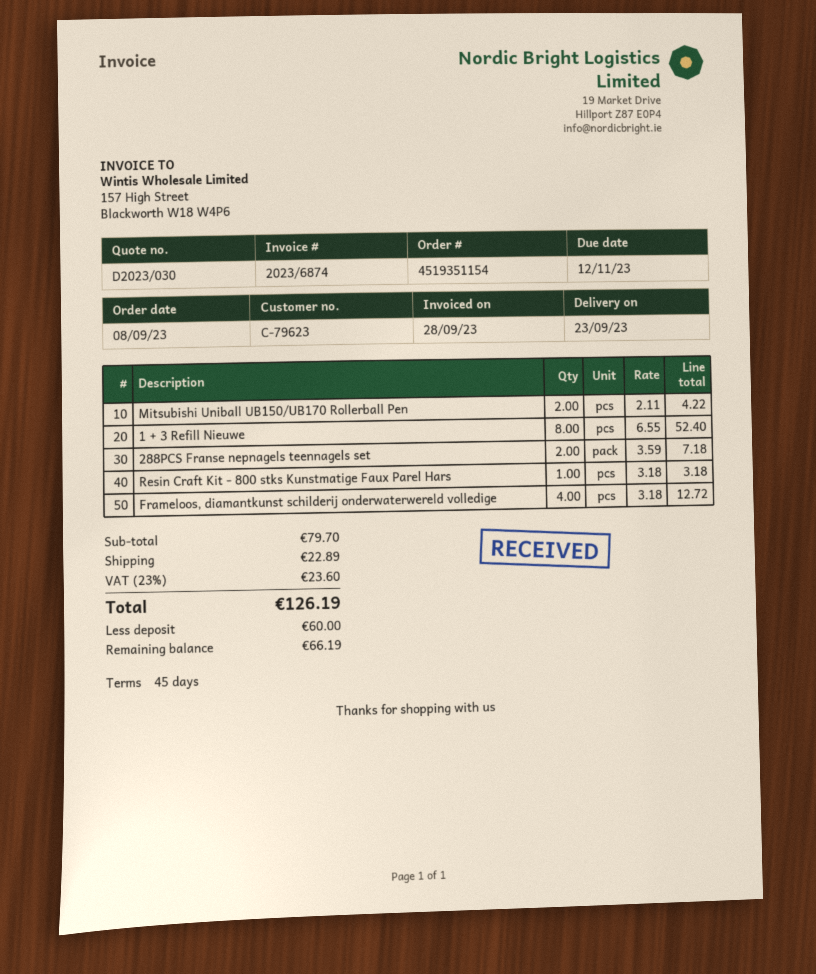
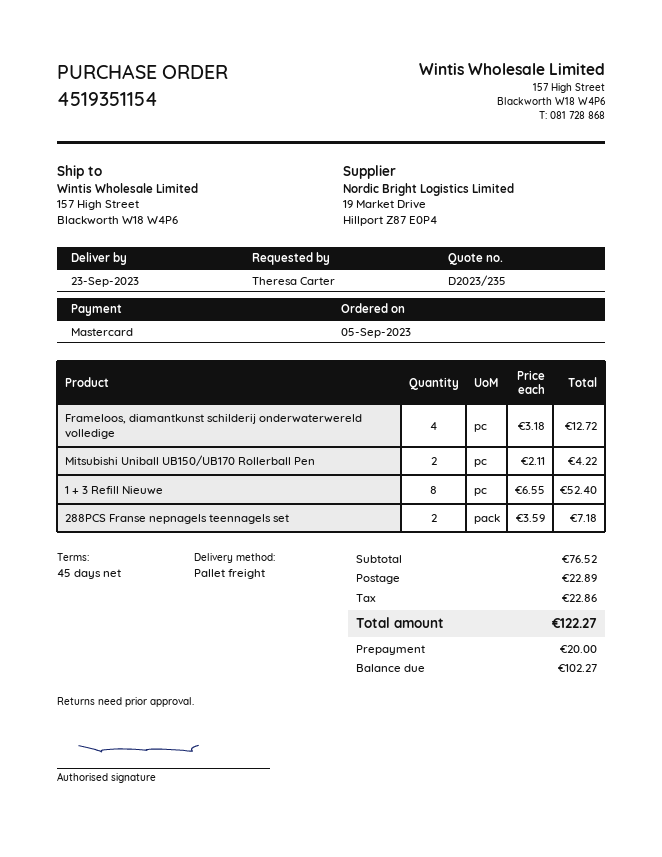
quote number: D2023/030 -> D2023/235
order date: 2023-09-08 -> 2023-09-05
Resin Craft Kit - 800 stks Kunstmatige Faux Parel Hars: 1 x 3.18 = 3.18 -> none
subtotal: 79.70 -> 76.52
tax: 23.60 -> 22.86
total: 126.19 -> 122.27
deposit: 60.00 -> 20.00
balance: 66.19 -> 102.27

